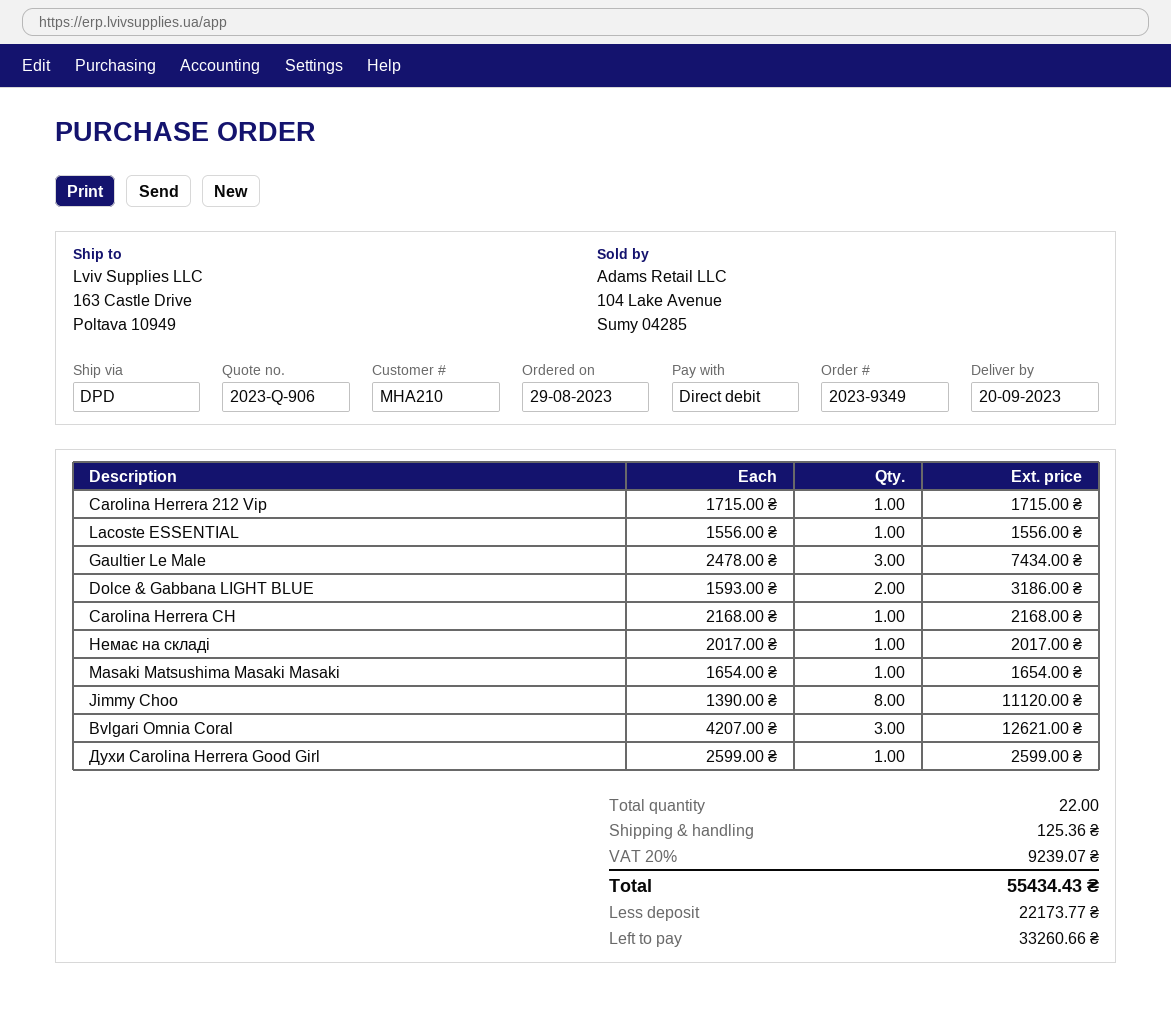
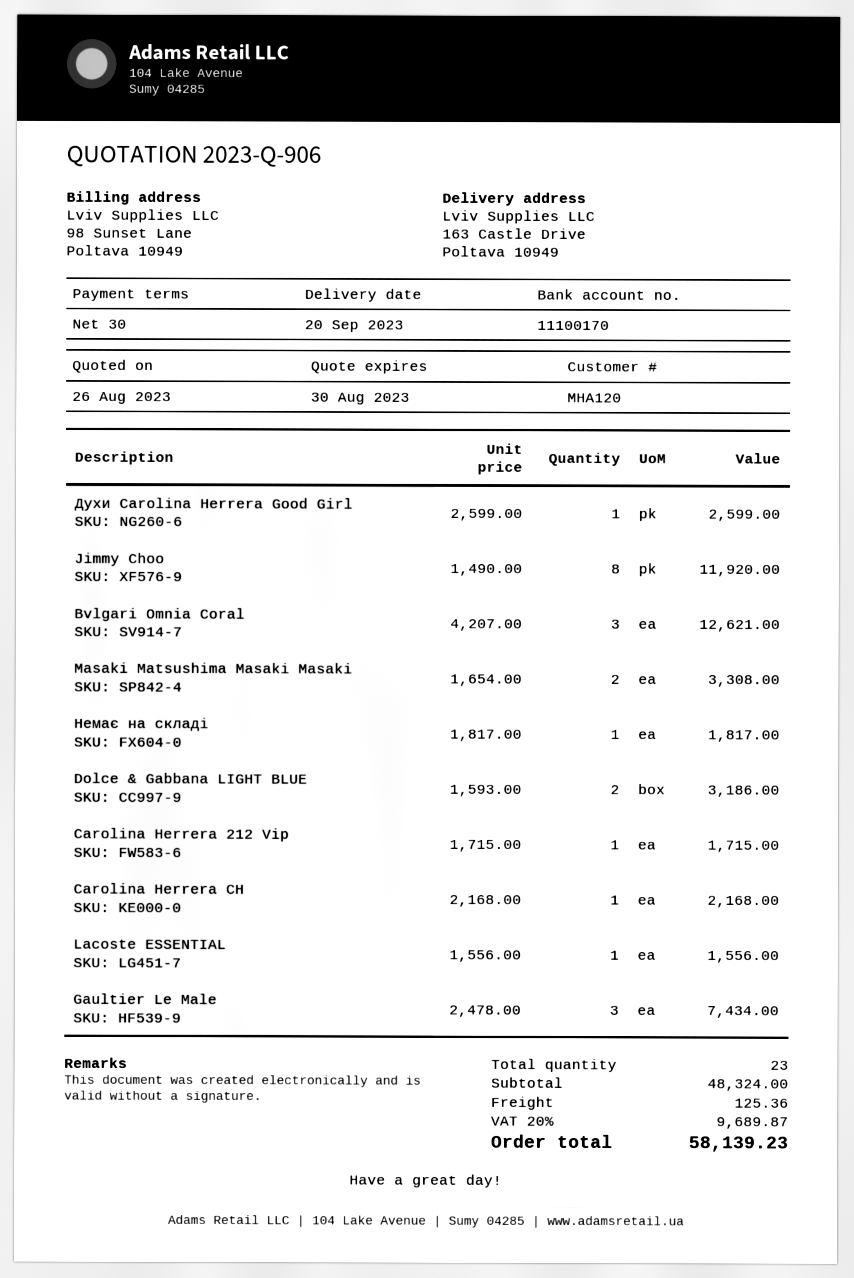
customer number: MHA210 -> MHA120
Немає на складі: 1 x 2017.00 = 2017.00 -> 1 x 1817.00 = 1817.00
Masaki Matsushima Masaki Masaki: 1 x 1654.00 = 1654.00 -> 2 x 1654.00 = 3308.00
Jimmy Choo: 8 x 1390.00 = 11120.00 -> 8 x 1490.00 = 11920.00
total quantity: 22 -> 23
tax: 20% = 9239.07 -> 20% = 9689.87
total: 55434.43 -> 58139.23

